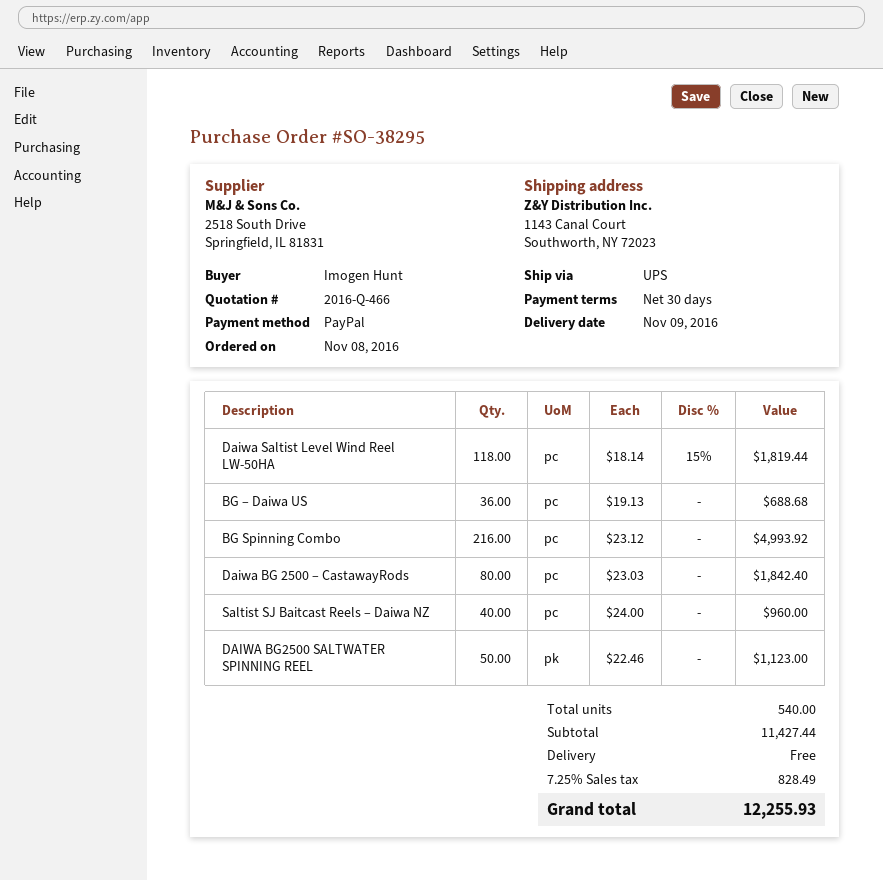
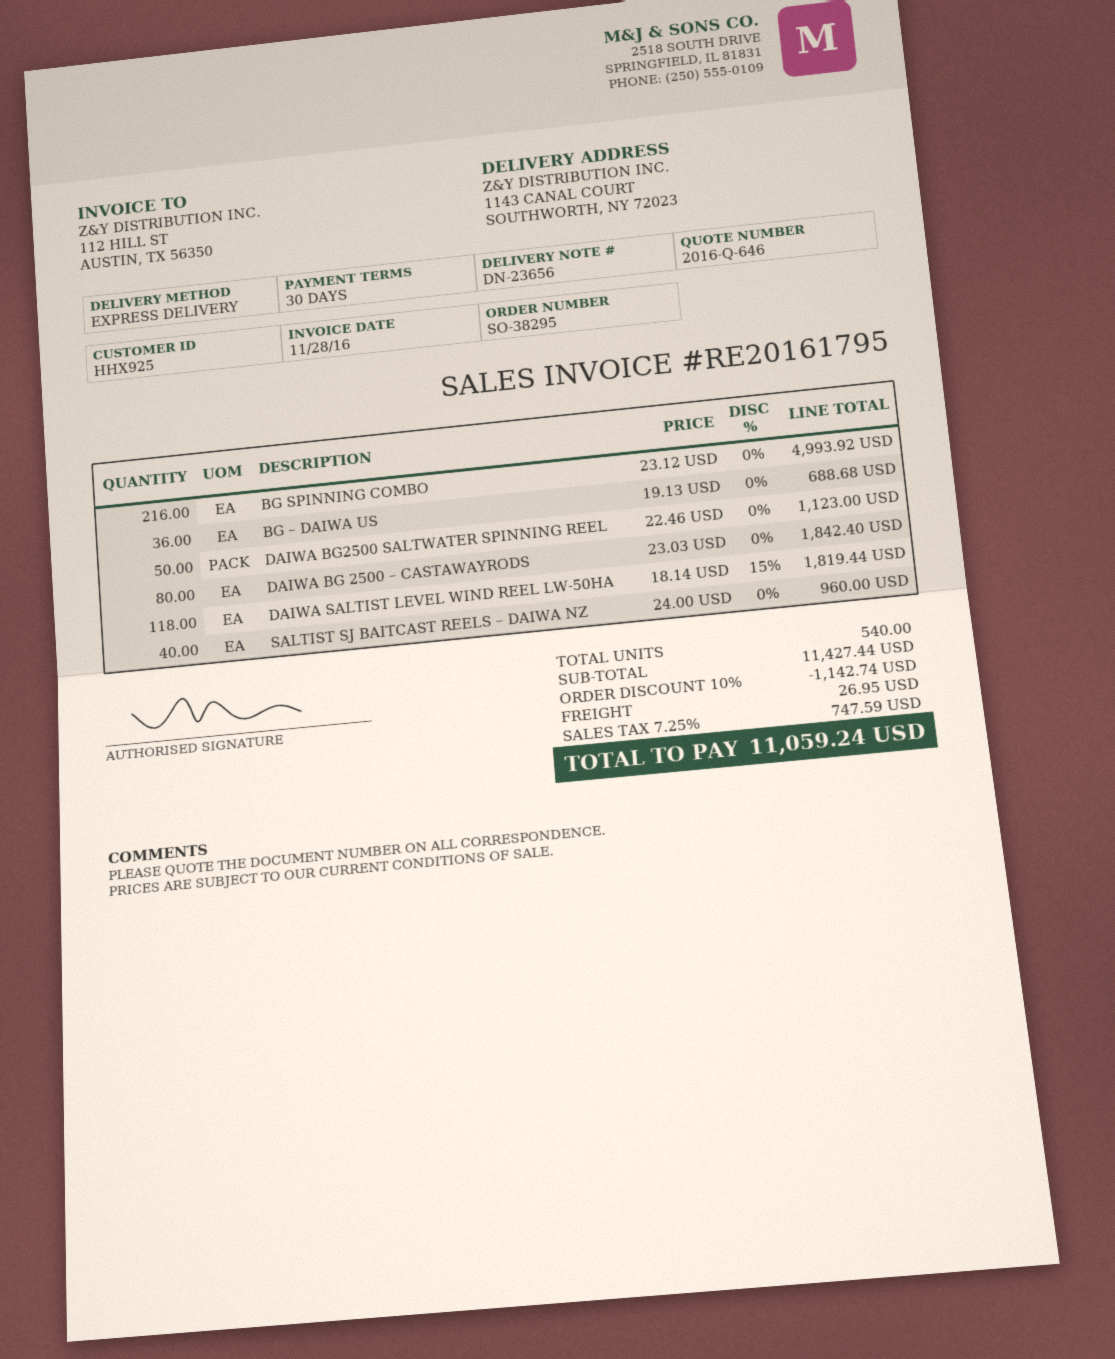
quote number: 2016-Q-466 -> 2016-Q-646
shipping method: UPS -> express
discount: none -> 10% = 1142.74
shipping: 0.00 -> 26.95
tax: 7.25% = 828.49 -> 7.25% = 747.59
total: 12255.93 -> 11059.24

